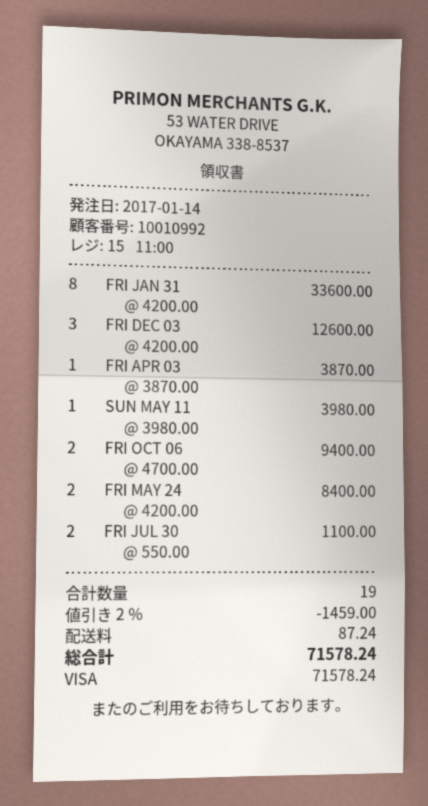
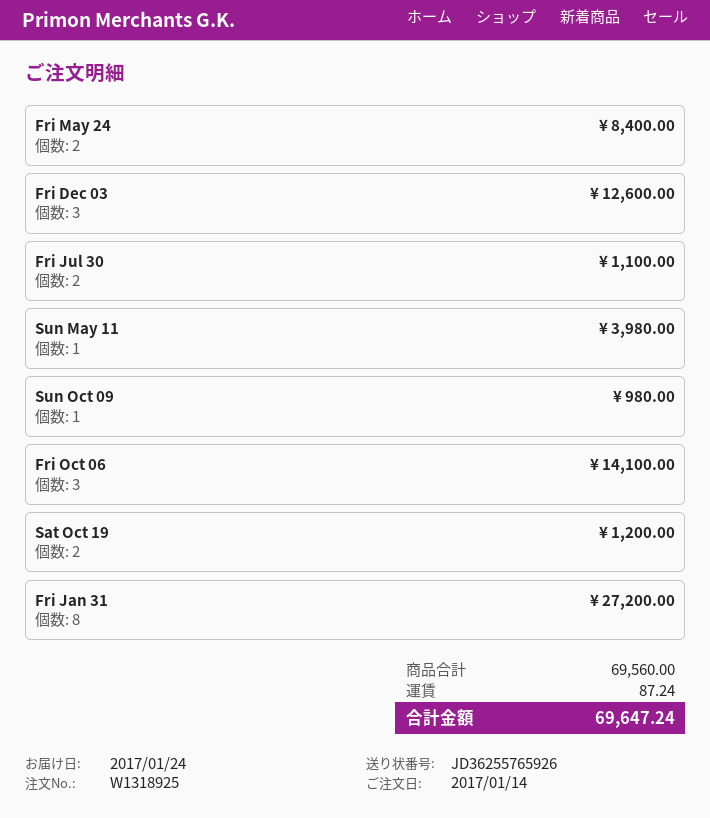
FRI JAN 31: 8 for 33600.00 -> 8 for 27200.00
FRI APR 03: 1 for 3870.00 -> none
FRI OCT 06: 2 for 9400.00 -> 3 for 14100.00
Sun Oct 09: none -> 1 for 980.00
Sat Oct 19: none -> 2 for 1200.00
discount: 2% = 1459.00 -> none
total: 71578.24 -> 69647.24

